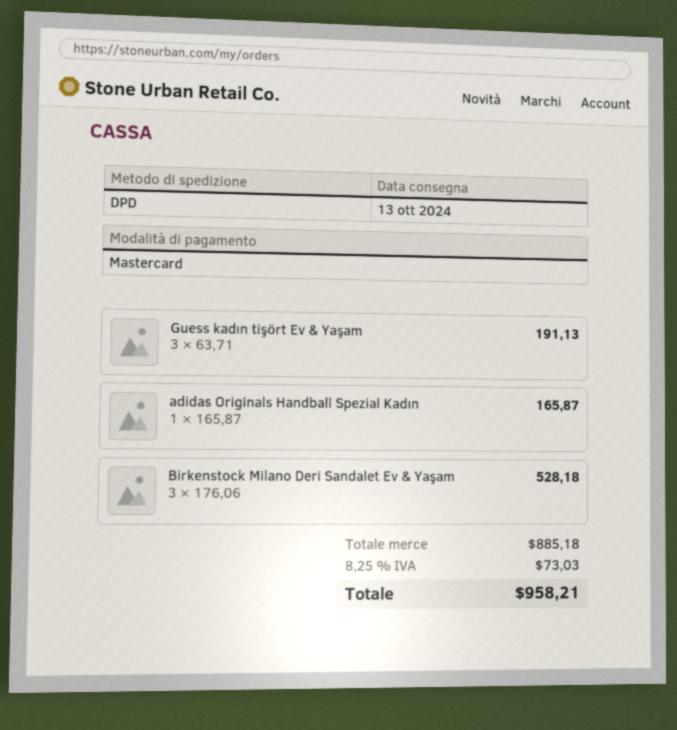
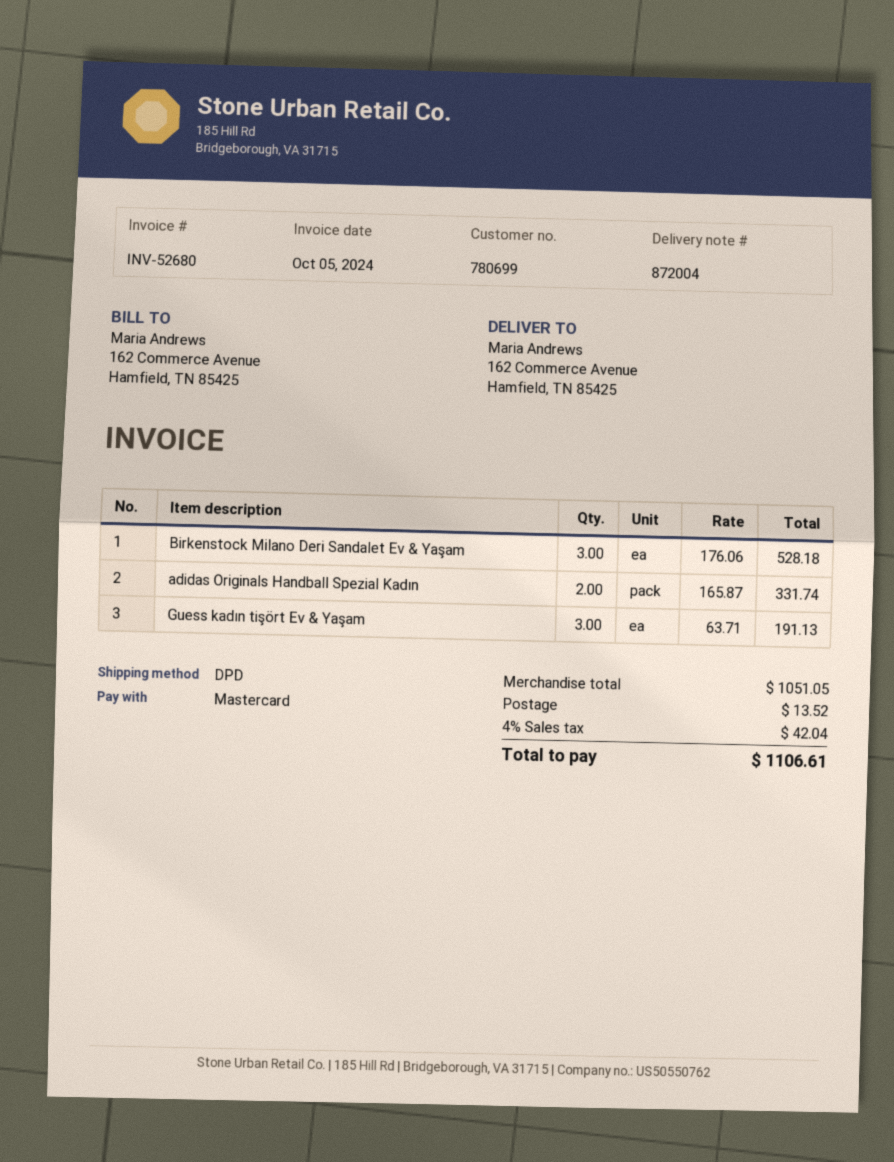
adidas Originals Handball Spezial Kadın: 1 x 165.87 = 165.87 -> 2 x 165.87 = 331.74
subtotal: 885.18 -> 1051.05
shipping: none -> 13.52
tax: 8.25% = 73.03 -> 4% = 42.04
total: 958.21 -> 1106.61

